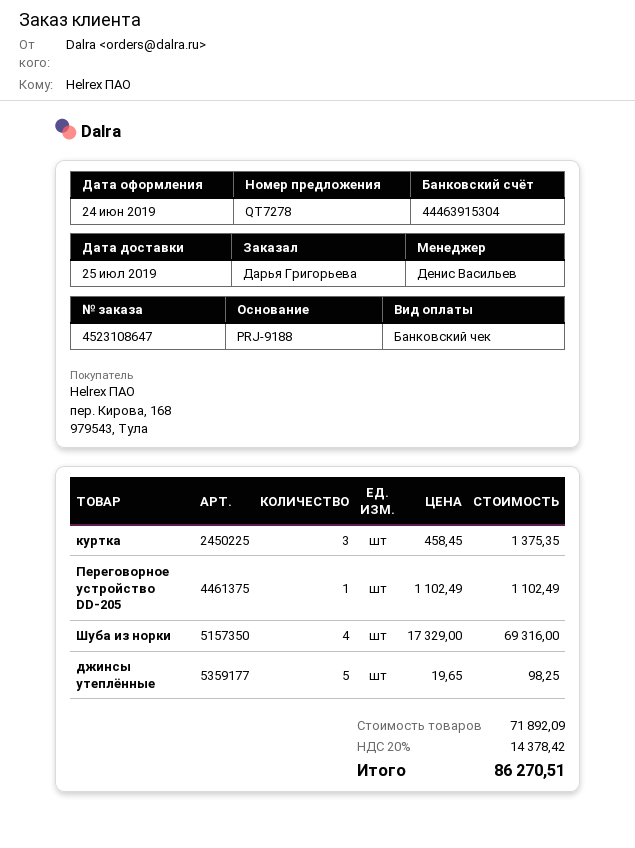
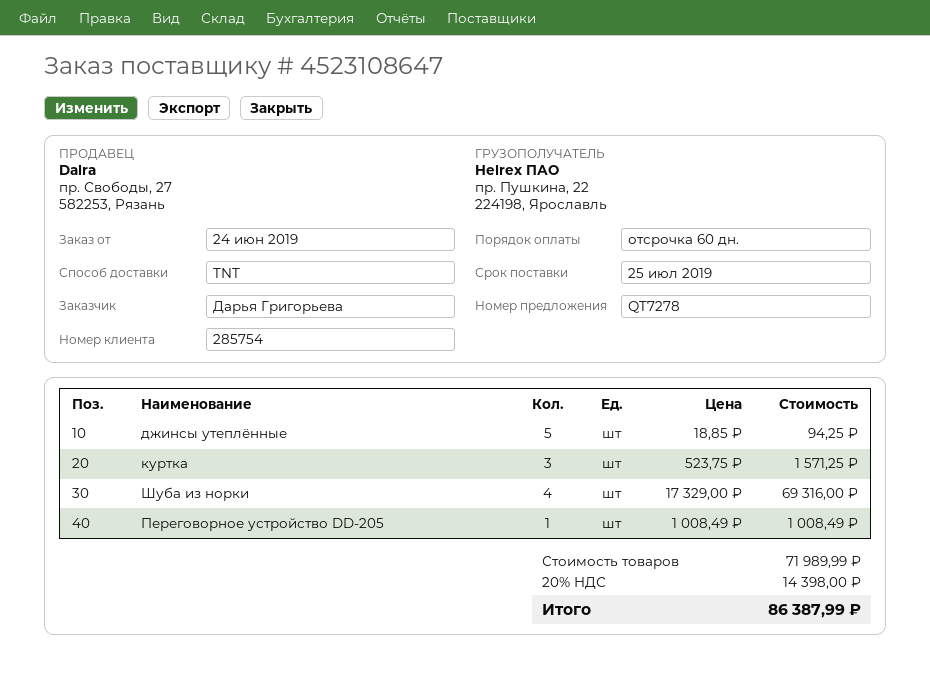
куртка: 3 x 458.45 = 1375.35 -> 3 x 523.75 = 1571.25
Переговорное устройство DD-205: 1 x 1102.49 = 1102.49 -> 1 x 1008.49 = 1008.49
джинсы утеплённые: 5 x 19.65 = 98.25 -> 5 x 18.85 = 94.25
subtotal: 71892.09 -> 71989.99
tax: 20% = 14378.42 -> 20% = 14398.00
total: 86270.51 -> 86387.99

